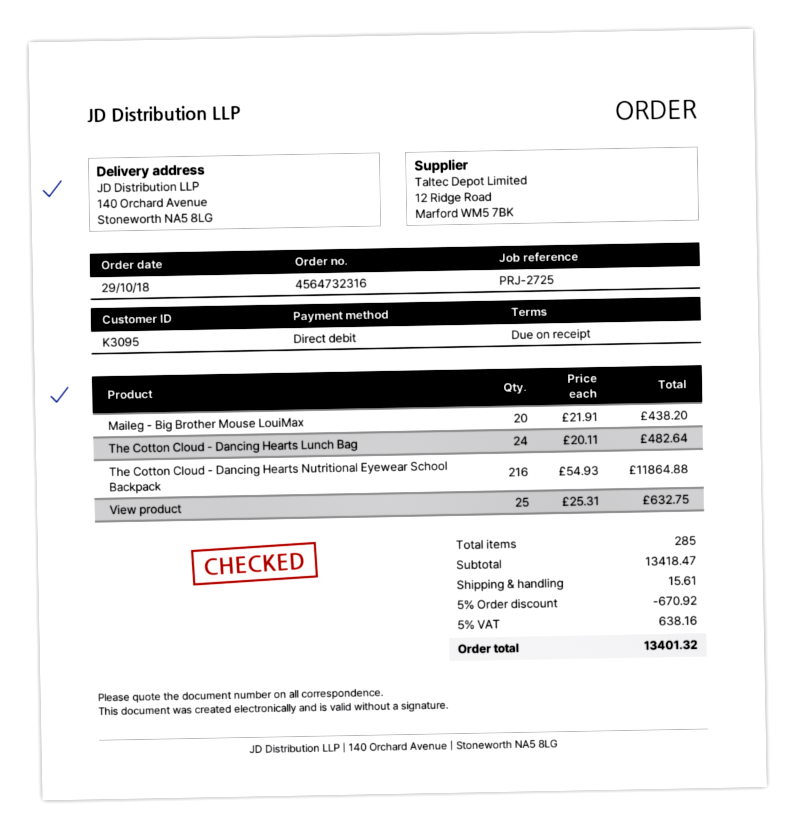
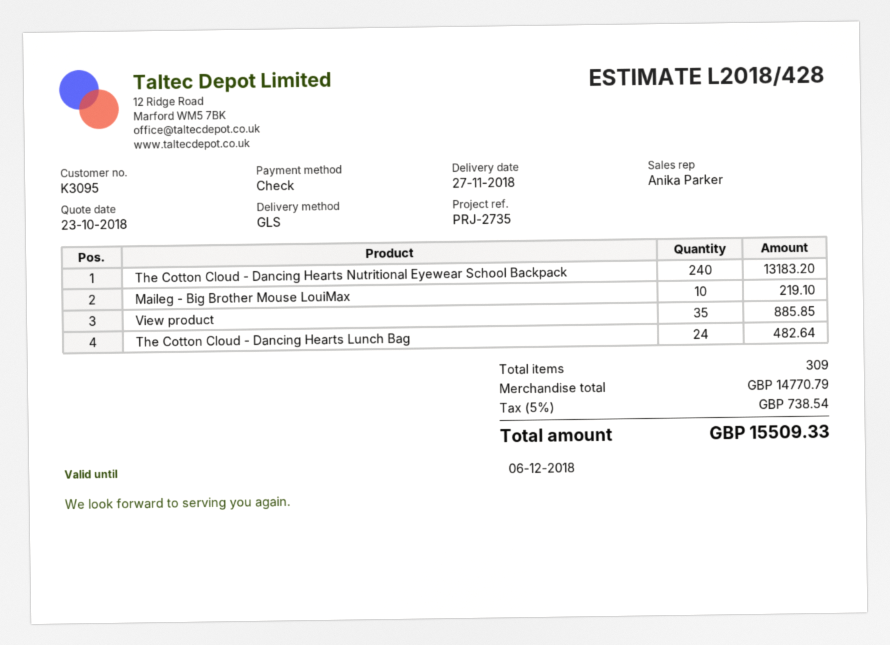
reference: PRJ-2725 -> PRJ-2735
payment method: direct debit -> cheque
Maileg - Big Brother Mouse LouiMax: 20 for 438.20 -> 10 for 219.10
The Cotton Cloud - Dancing Hearts Nutritional Eyewear School Backpack: 216 for 11864.88 -> 240 for 13183.20
View product: 25 for 632.75 -> 35 for 885.85
total quantity: 285 -> 309
subtotal: 13418.47 -> 14770.79
discount: 5% = 670.92 -> none
shipping: 15.61 -> none
tax: 5% = 638.16 -> 5% = 738.54
total: 13401.32 -> 15509.33

